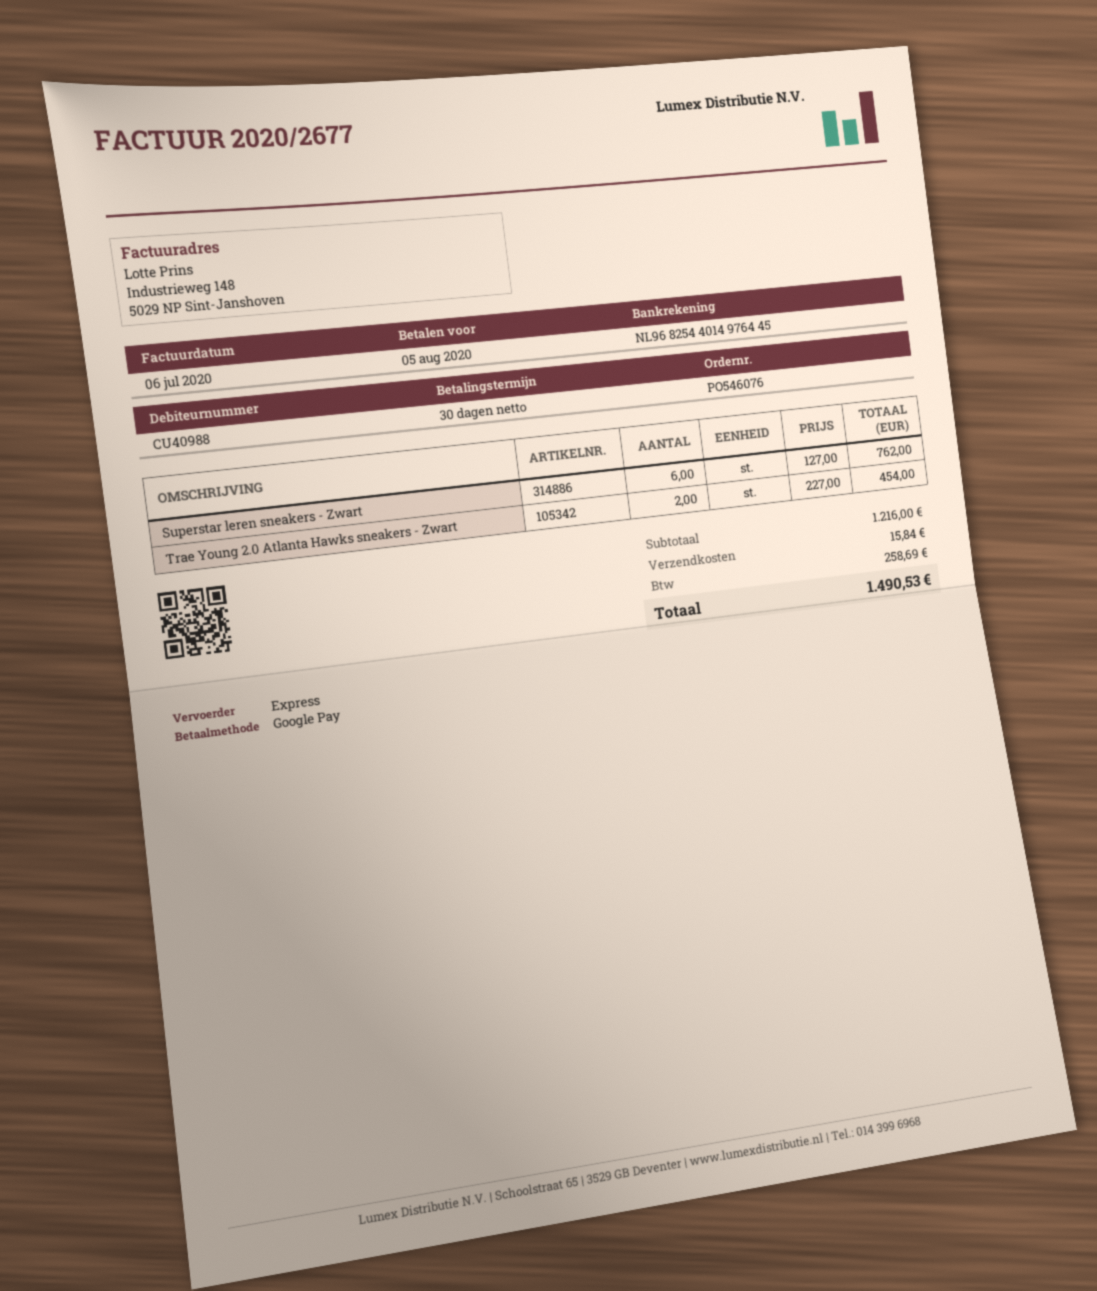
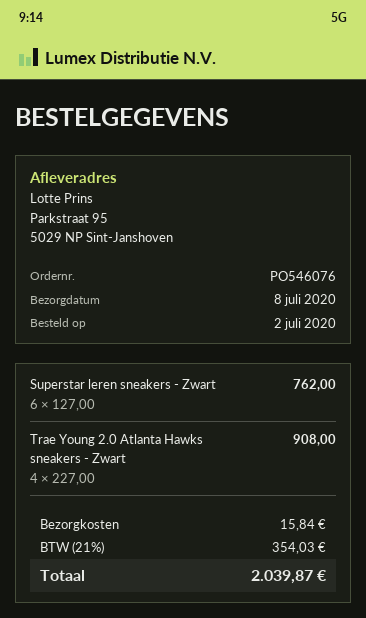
Trae Young 2.0 Atlanta Hawks sneakers - Zwart: 2 x 227.00 = 454.00 -> 4 x 227.00 = 908.00
tax: 258.69 -> 354.03
total: 1490.53 -> 2039.87

